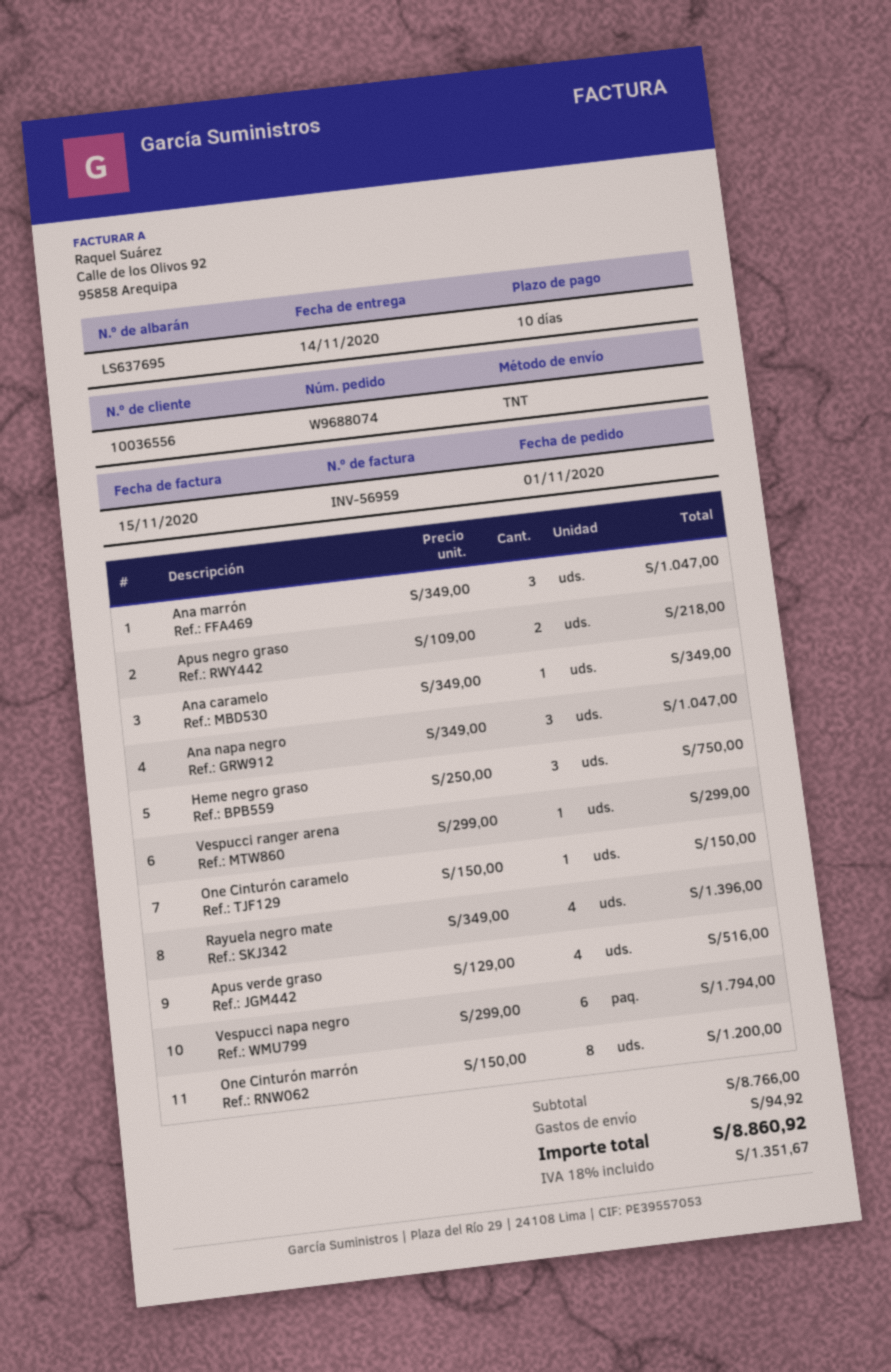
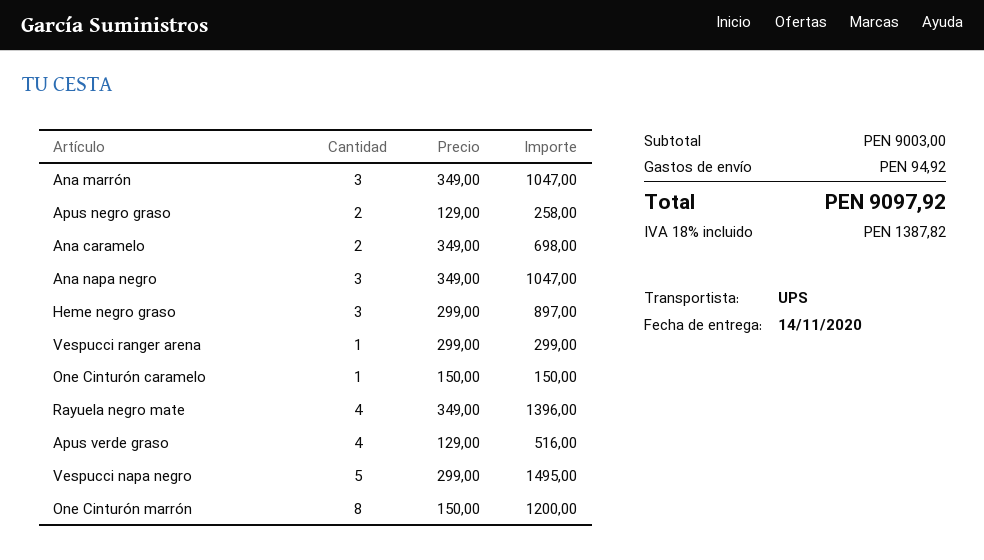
shipping method: TNT -> UPS
Apus negro graso: 2 x 109.00 = 218.00 -> 2 x 129.00 = 258.00
Ana caramelo: 1 x 349.00 = 349.00 -> 2 x 349.00 = 698.00
Heme negro graso: 3 x 250.00 = 750.00 -> 3 x 299.00 = 897.00
Vespucci napa negro: 6 x 299.00 = 1794.00 -> 5 x 299.00 = 1495.00
subtotal: 8766.00 -> 9003.00
tax: 18% = 1351.67 -> 18% = 1387.82
total: 8860.92 -> 9097.92

